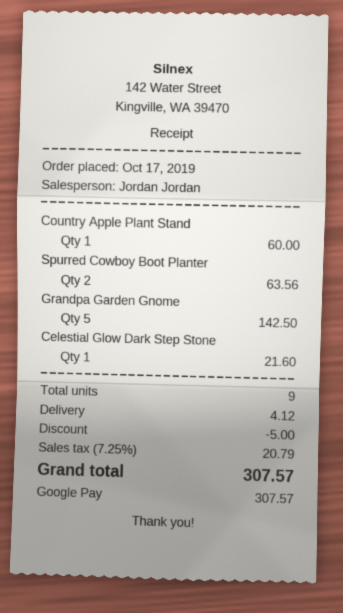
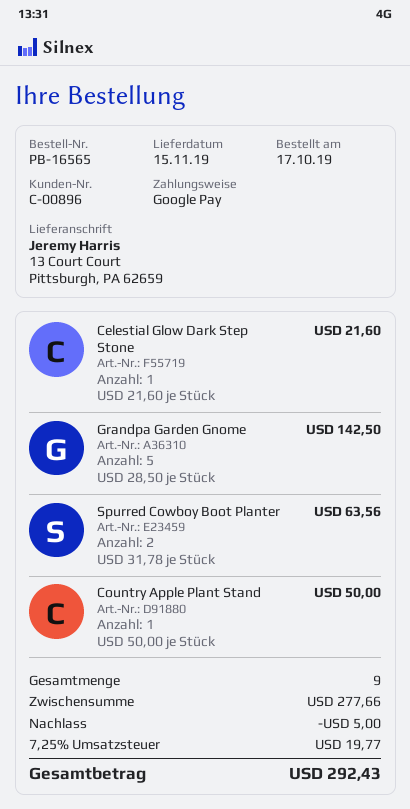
Country Apple Plant Stand: 1 for 60.00 -> 1 for 50.00
shipping: 4.12 -> none
tax: 7.25% = 20.79 -> 7.25% = 19.77
total: 307.57 -> 292.43

